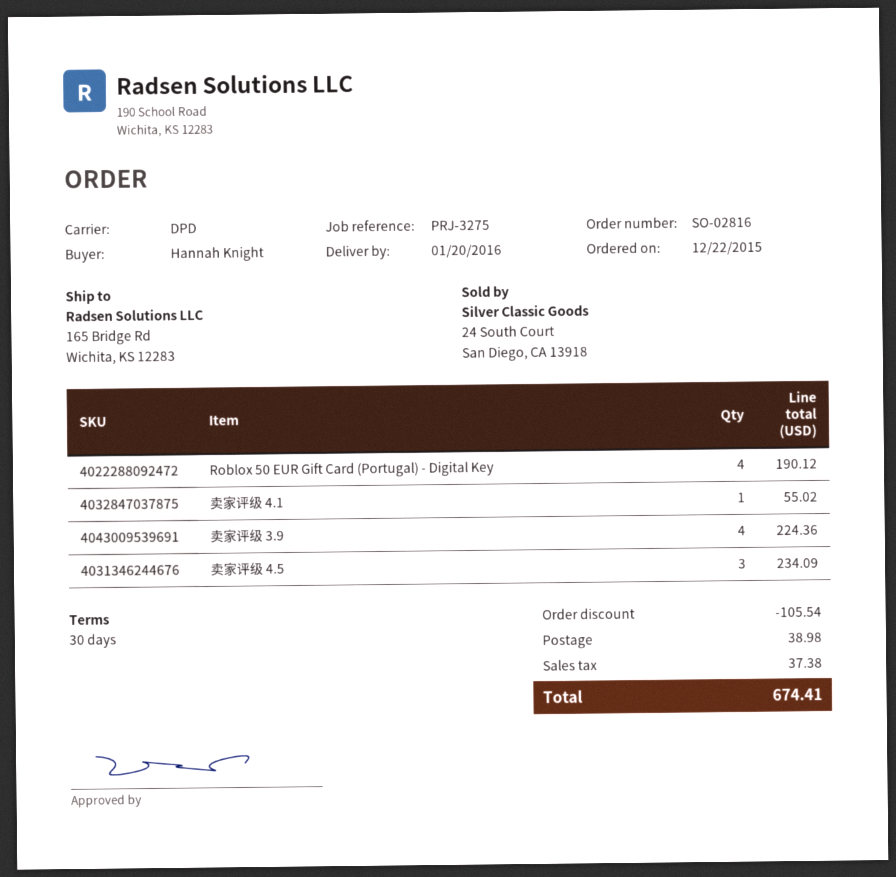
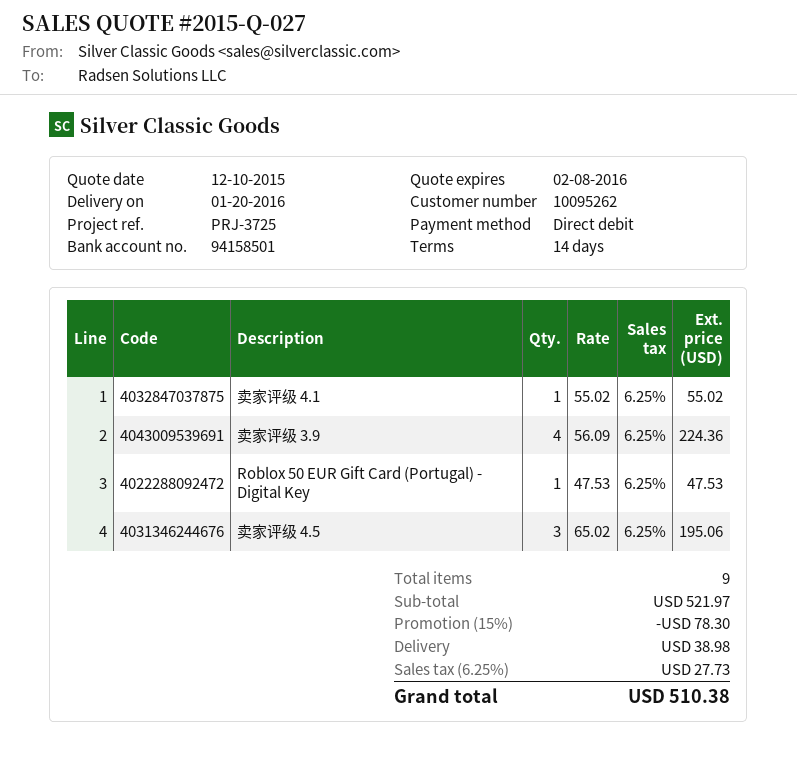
payment terms: 30 days -> 14 days
reference: PRJ-3275 -> PRJ-3725
Roblox 50 EUR Gift Card (Portugal) - Digital Key: 4 for 190.12 -> 1 for 47.53
卖家评级 4.5: 3 for 234.09 -> 3 for 195.06
discount: 105.54 -> 78.30
tax: 37.38 -> 27.73
total: 674.41 -> 510.38

